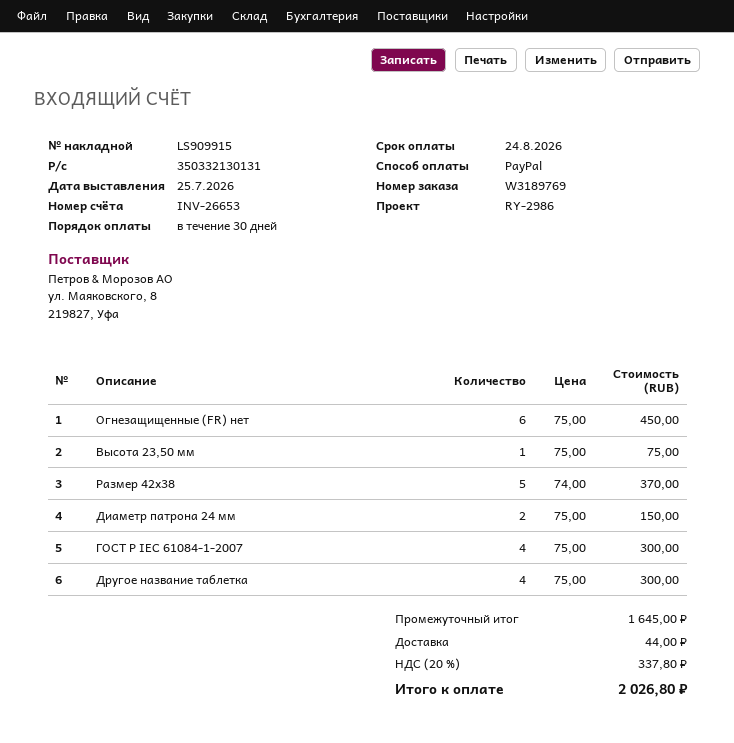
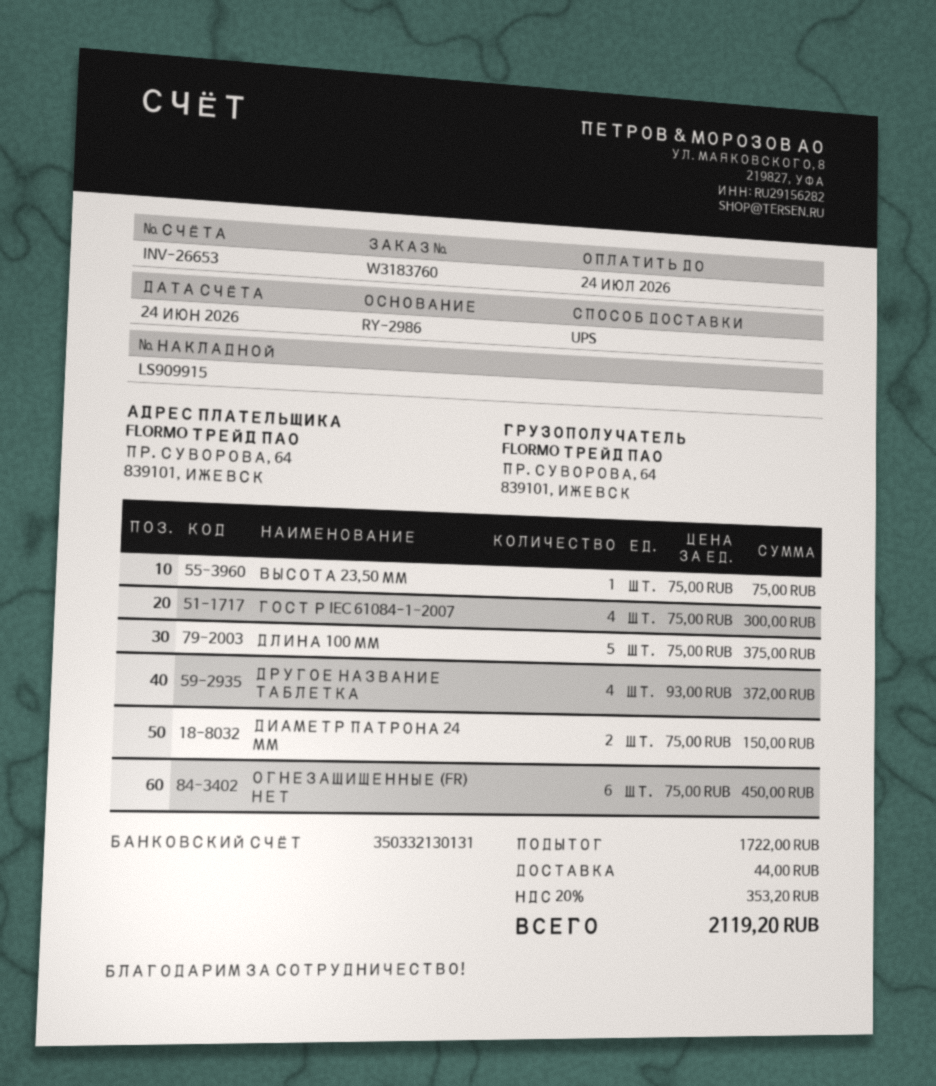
order number: W3189769 -> W3183760
invoice date: 2026-07-25 -> 2026-06-24
due date: 2026-08-24 -> 2026-07-24
Размер 42х38: 5 x 74.00 = 370.00 -> none
Другое название таблетка: 4 x 75.00 = 300.00 -> 4 x 93.00 = 372.00
ДЛИНА 100 ММ: none -> 5 x 75.00 = 375.00
subtotal: 1645.00 -> 1722.00
tax: 20% = 337.80 -> 20% = 353.20
total: 2026.80 -> 2119.20

